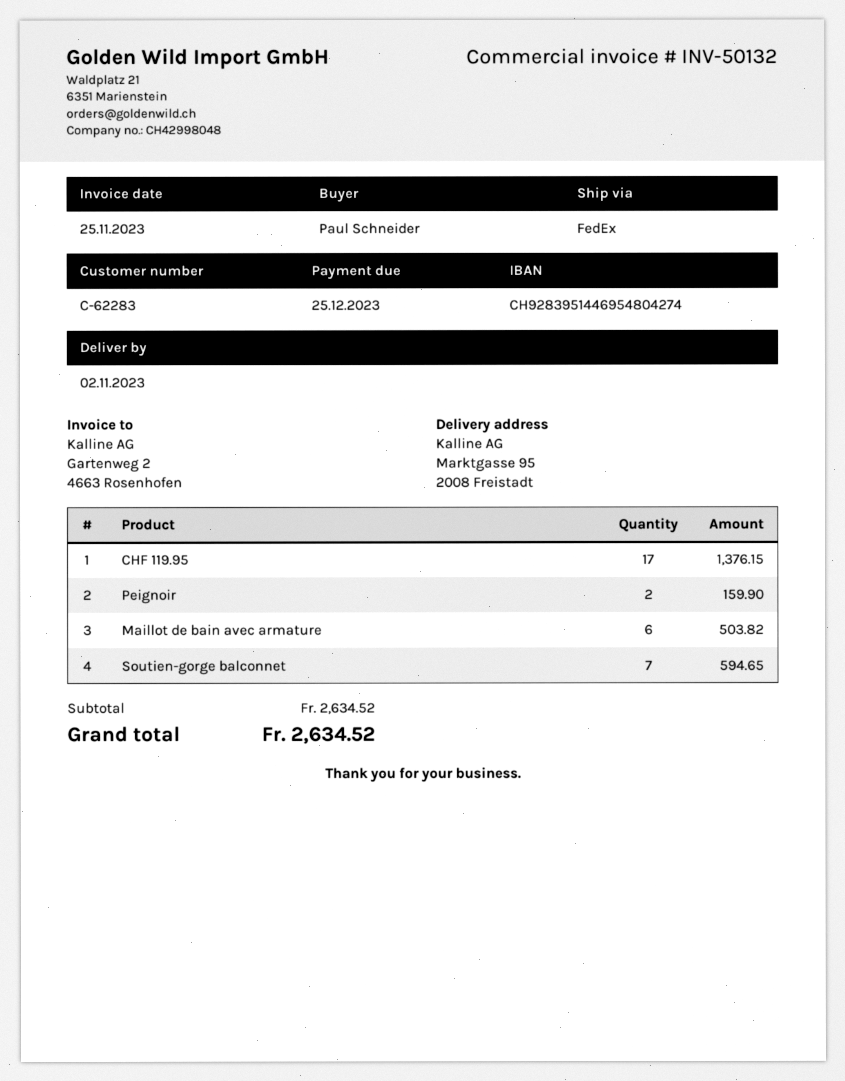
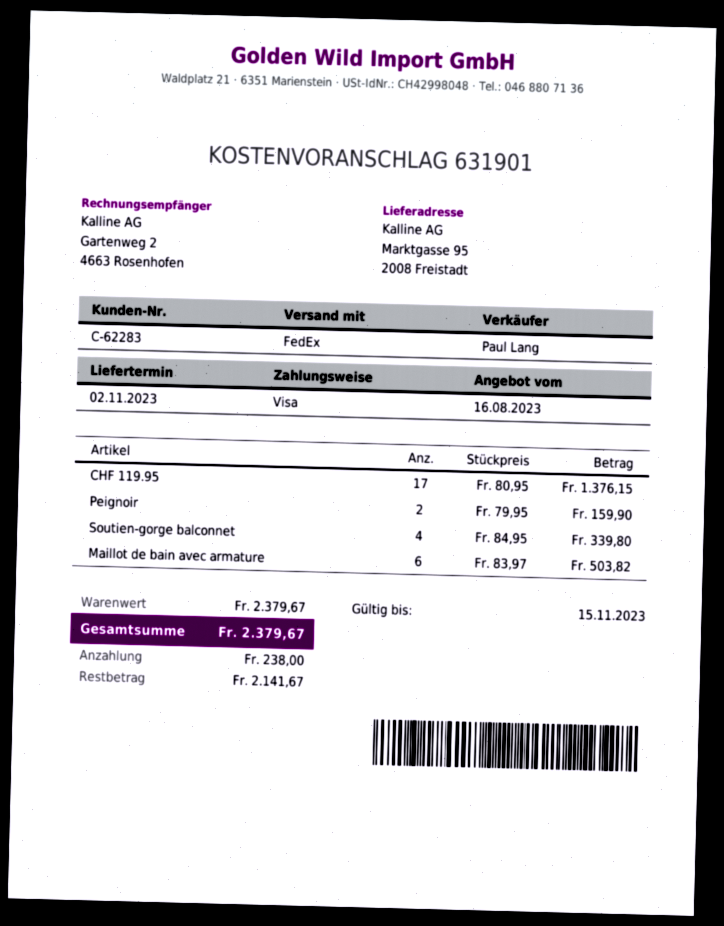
Soutien-gorge balconnet: 7 for 594.65 -> 4 for 339.80
subtotal: 2634.52 -> 2379.67
total: 2634.52 -> 2379.67

